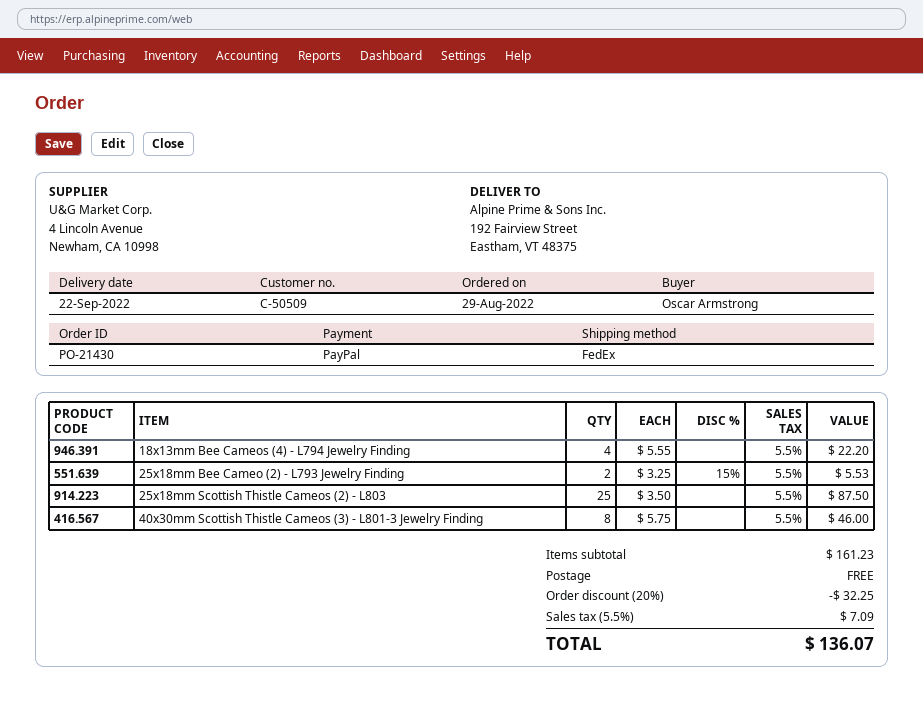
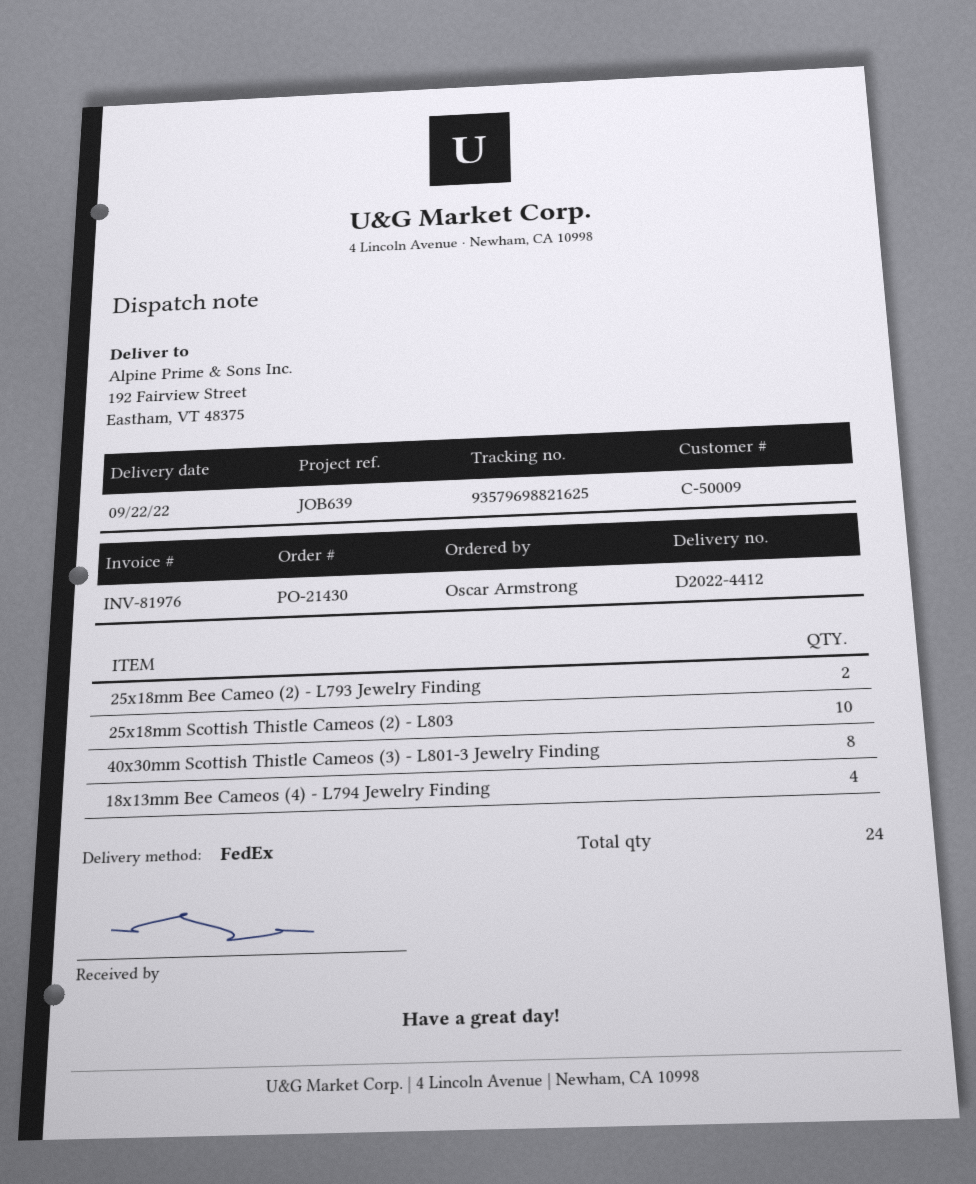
customer number: C-50509 -> C-50009
25x18mm Scottish Thistle Cameos (2) - L803: 25 -> 10

